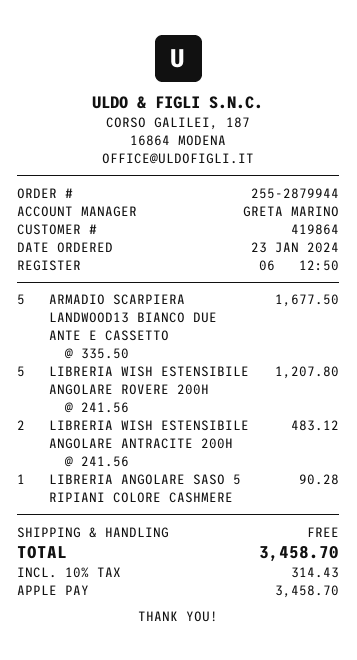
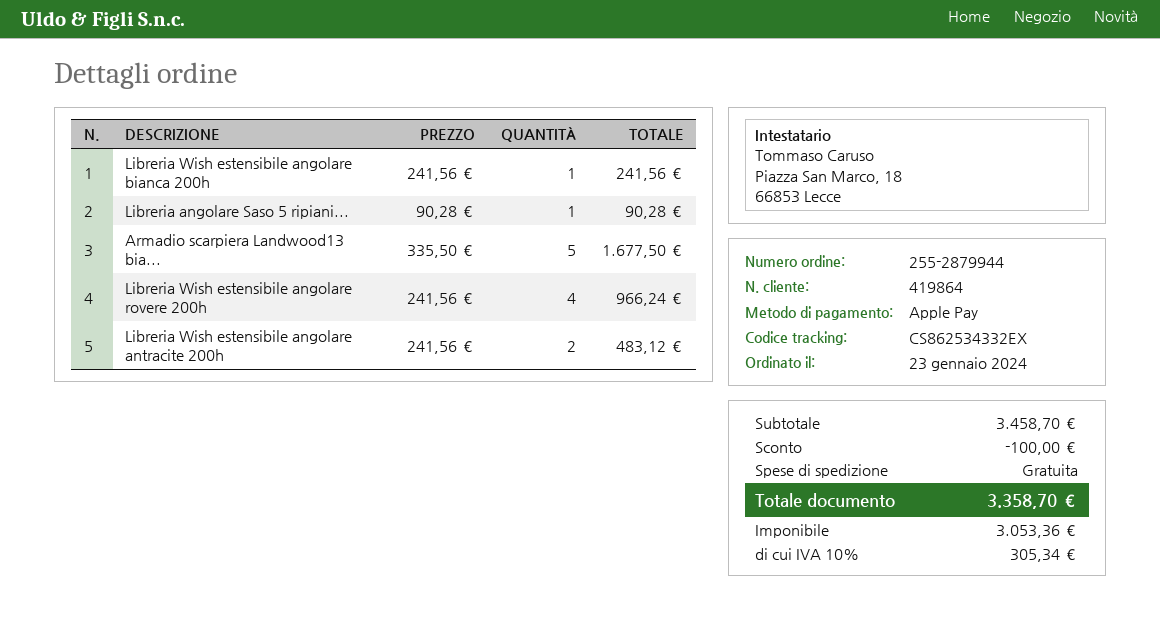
LIBRERIA WISH ESTENSIBILE ANGOLARE ROVERE 200H: 5 x 241.56 = 1207.80 -> 4 x 241.56 = 966.24
Libreria Wish estensibile angolare bianca 200h: none -> 1 x 241.56 = 241.56
discount: none -> 100.00
tax: 10% = 314.43 -> 10% = 305.34
total: 3458.70 -> 3358.70

